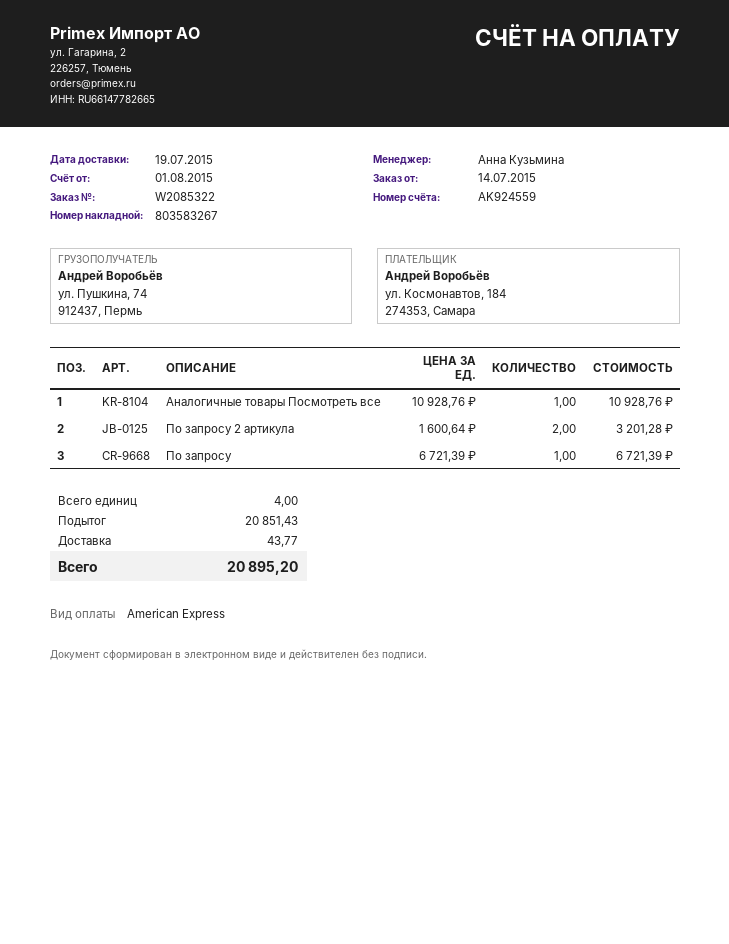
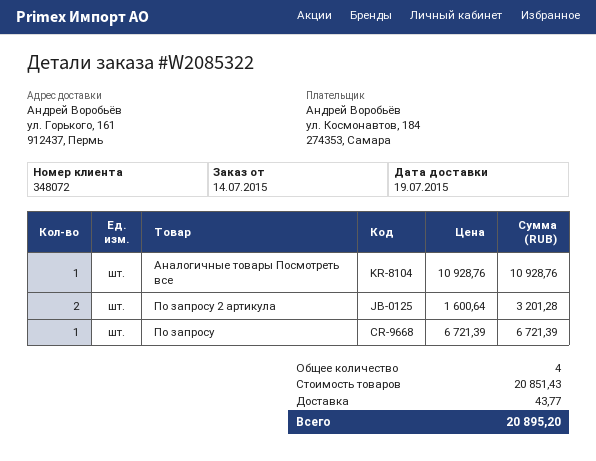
ship to: ул. Пушкина, 74, 912437, Пермь -> ул. Горького, 161, 912437, Пермь

